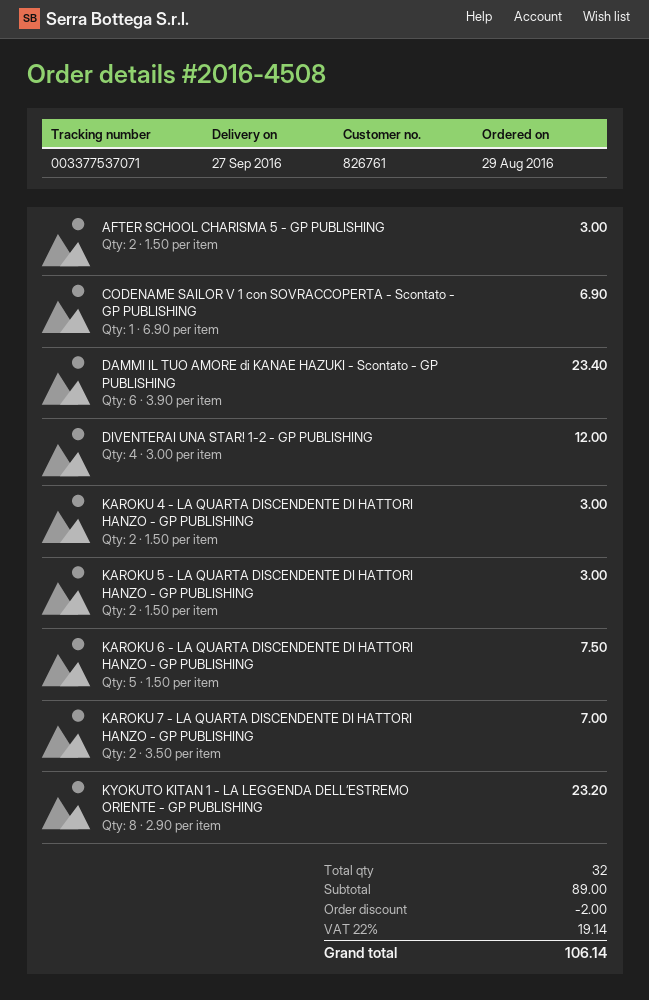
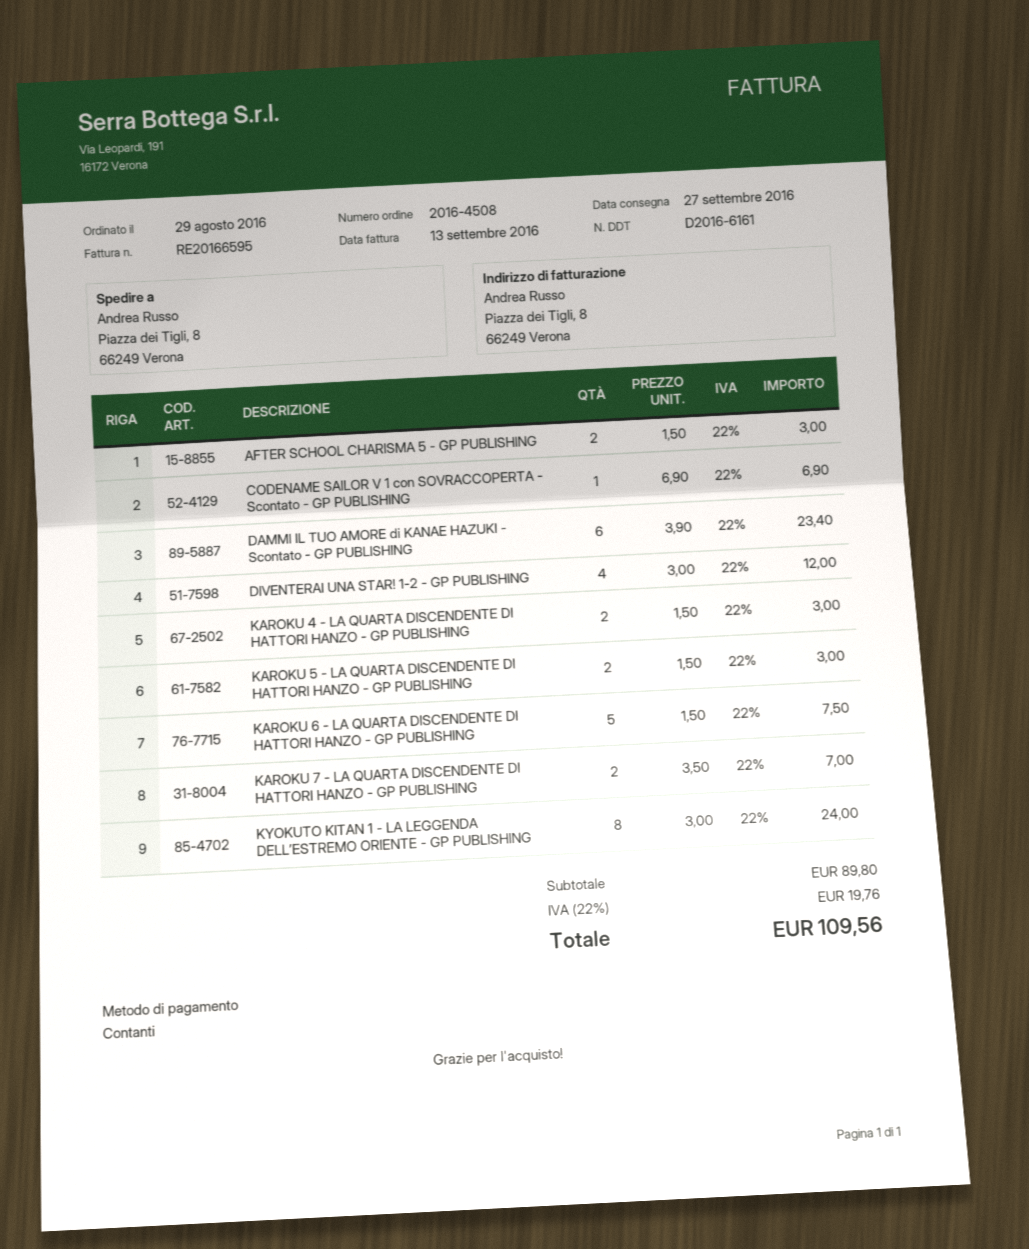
KYOKUTO KITAN 1 - LA LEGGENDA DELL’ESTREMO ORIENTE - GP PUBLISHING: 8 x 2.90 = 23.20 -> 8 x 3.00 = 24.00
subtotal: 89.00 -> 89.80
discount: 2.00 -> none
tax: 22% = 19.14 -> 22% = 19.76
total: 106.14 -> 109.56

